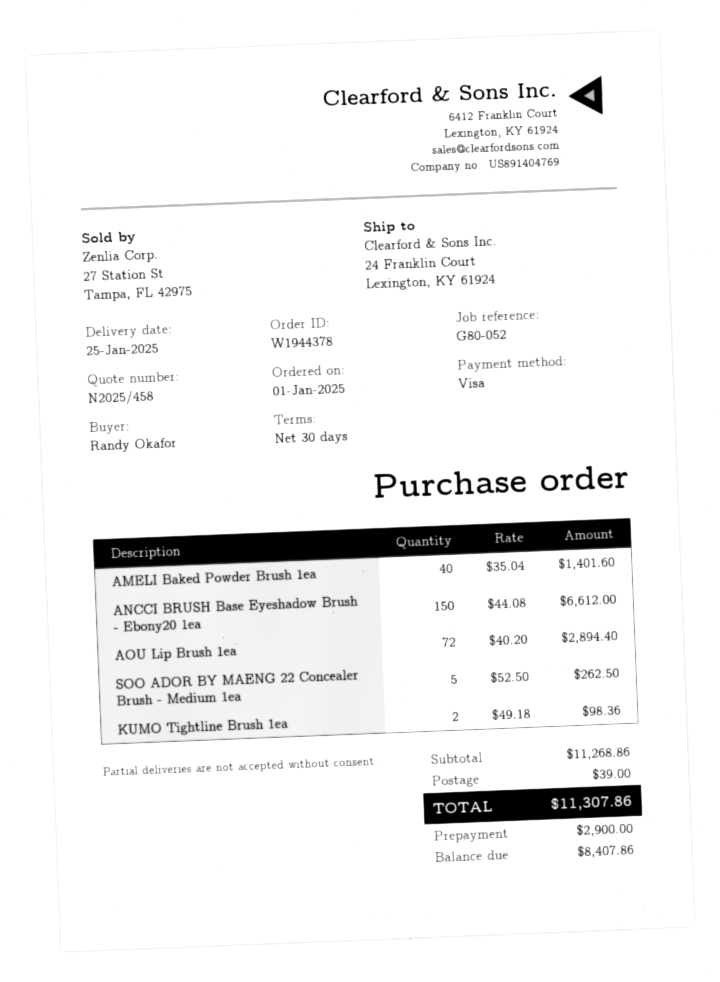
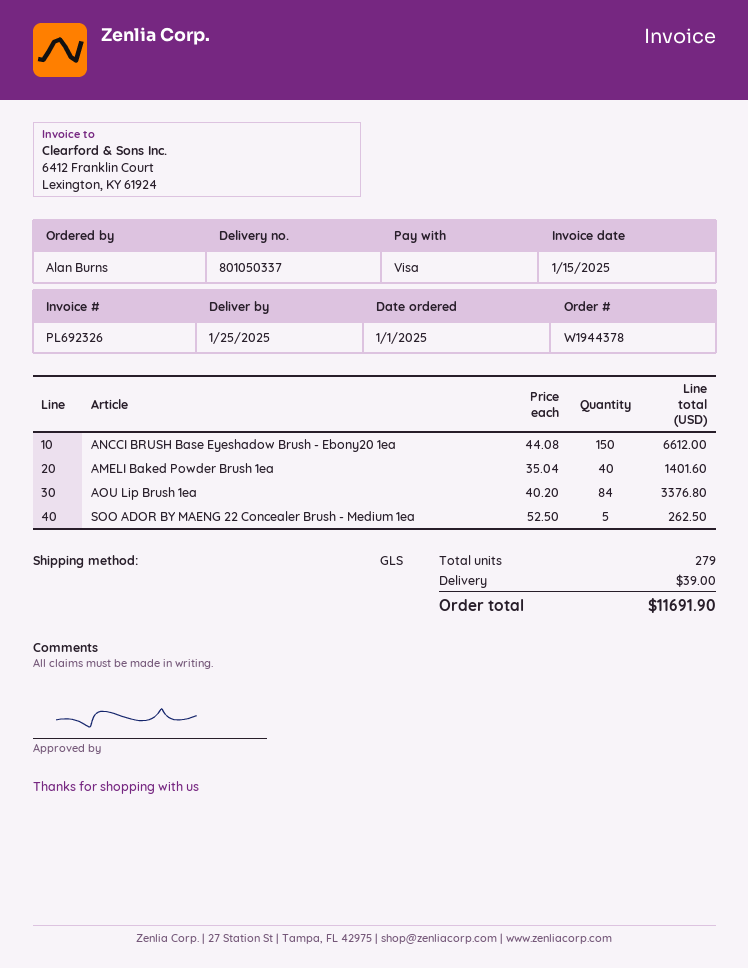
ordered by: Randy Okafor -> Alan Burns
AOU Lip Brush 1ea: 72 x 40.20 = 2894.40 -> 84 x 40.20 = 3376.80
KUMO Tightline Brush 1ea: 2 x 49.18 = 98.36 -> none
total: 11307.86 -> 11691.90

